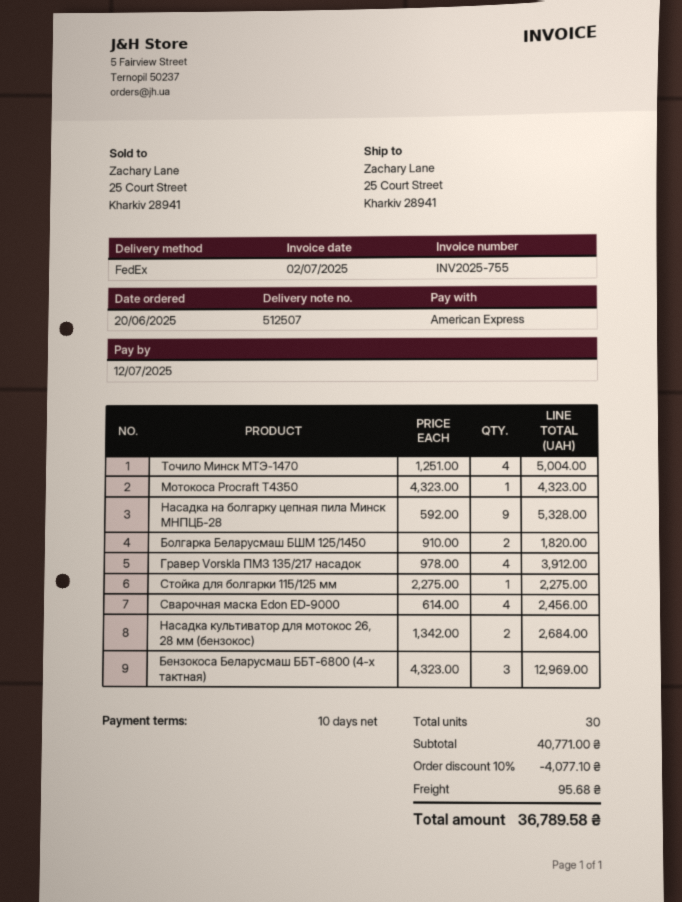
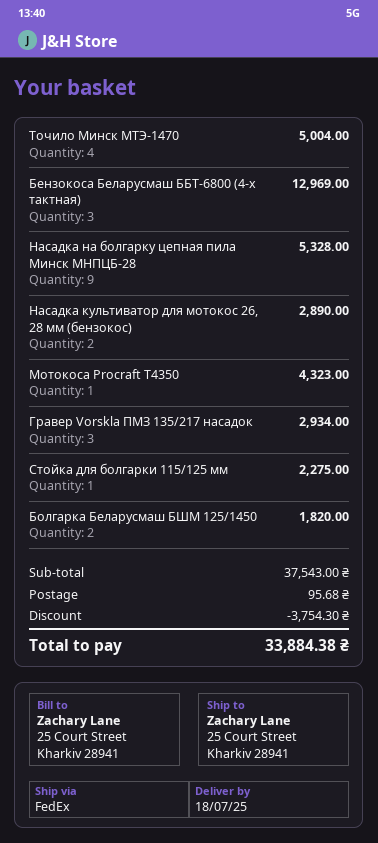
Гравер Vorskla ПМЗ 135/217 насадок: 4 for 3912.00 -> 3 for 2934.00
Сварочная маска Edon ED-9000: 4 for 2456.00 -> none
Насадка культиватор для мотокос 26, 28 мм (бензокос): 2 for 2684.00 -> 2 for 2890.00
subtotal: 40771.00 -> 37543.00
discount: 4077.10 -> 3754.30
total: 36789.58 -> 33884.38

